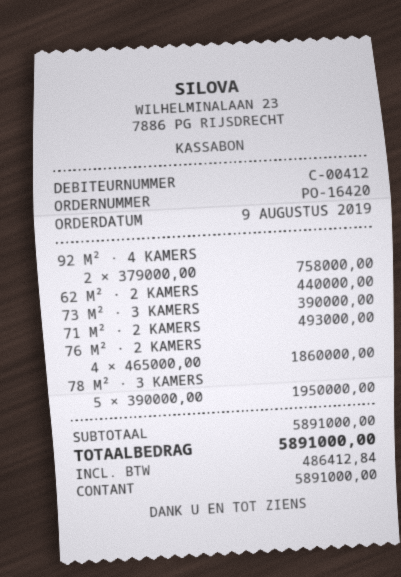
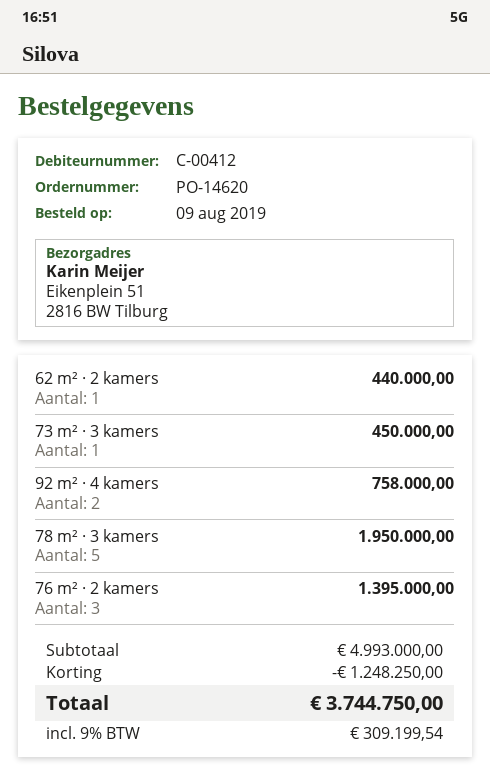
order number: PO-16420 -> PO-14620
73 M² · 3 KAMERS: 1 for 390000.00 -> 1 for 450000.00
71 M² · 2 KAMERS: 1 for 493000.00 -> none
76 M² · 2 KAMERS: 4 for 1860000.00 -> 3 for 1395000.00
subtotal: 5891000.00 -> 4993000.00
discount: none -> 1248250.00
tax: 486412.84 -> 309199.54
total: 5891000.00 -> 3744750.00

